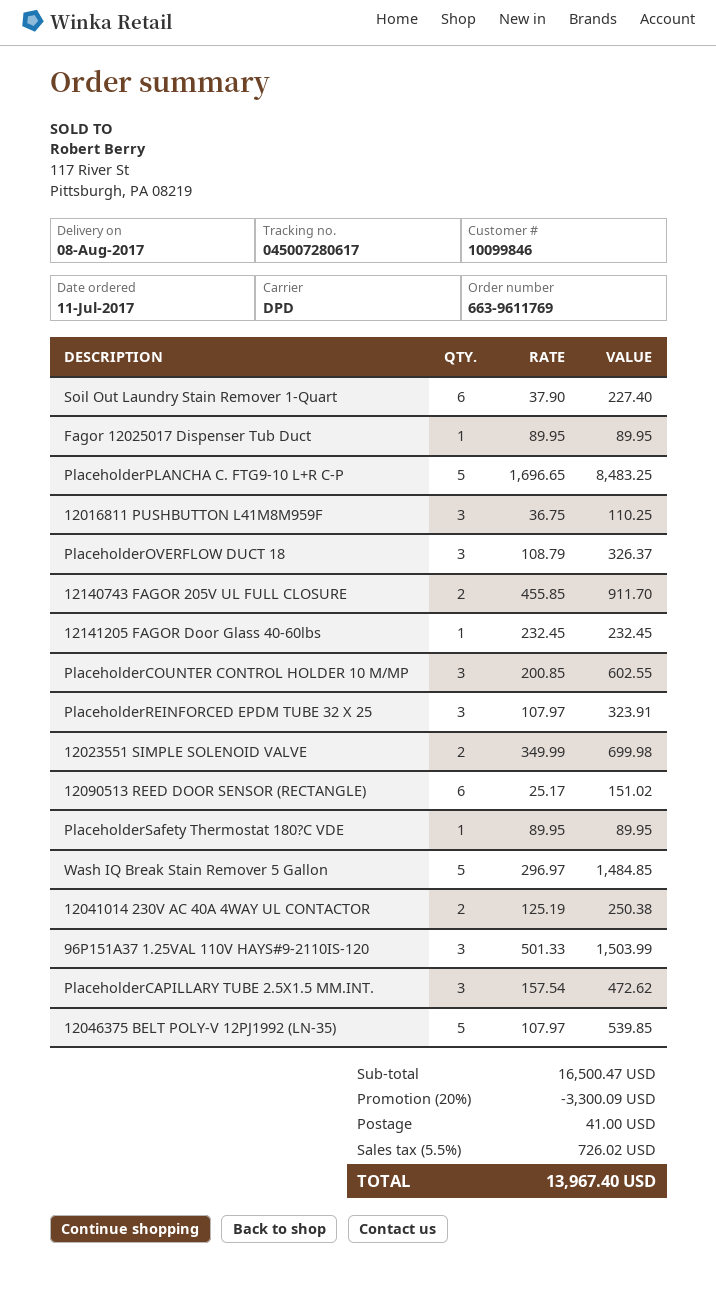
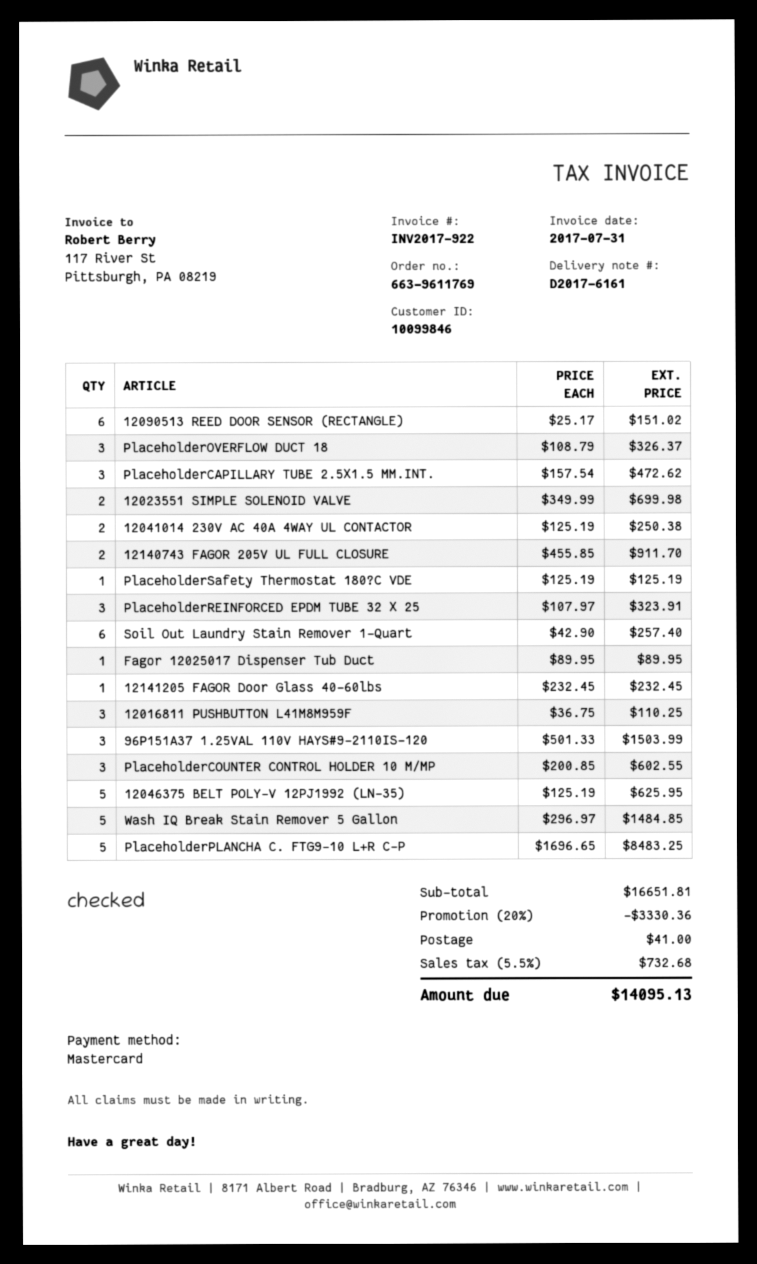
Soil Out Laundry Stain Remover 1-Quart: 6 x 37.90 = 227.40 -> 6 x 42.90 = 257.40
PlaceholderSafety Thermostat 180?C VDE: 1 x 89.95 = 89.95 -> 1 x 125.19 = 125.19
12046375 BELT POLY-V 12PJ1992 (LN-35): 5 x 107.97 = 539.85 -> 5 x 125.19 = 625.95
subtotal: 16500.47 -> 16651.81
discount: 20% = 3300.09 -> 20% = 3330.36
tax: 5.5% = 726.02 -> 5.5% = 732.68
total: 13967.40 -> 14095.13

